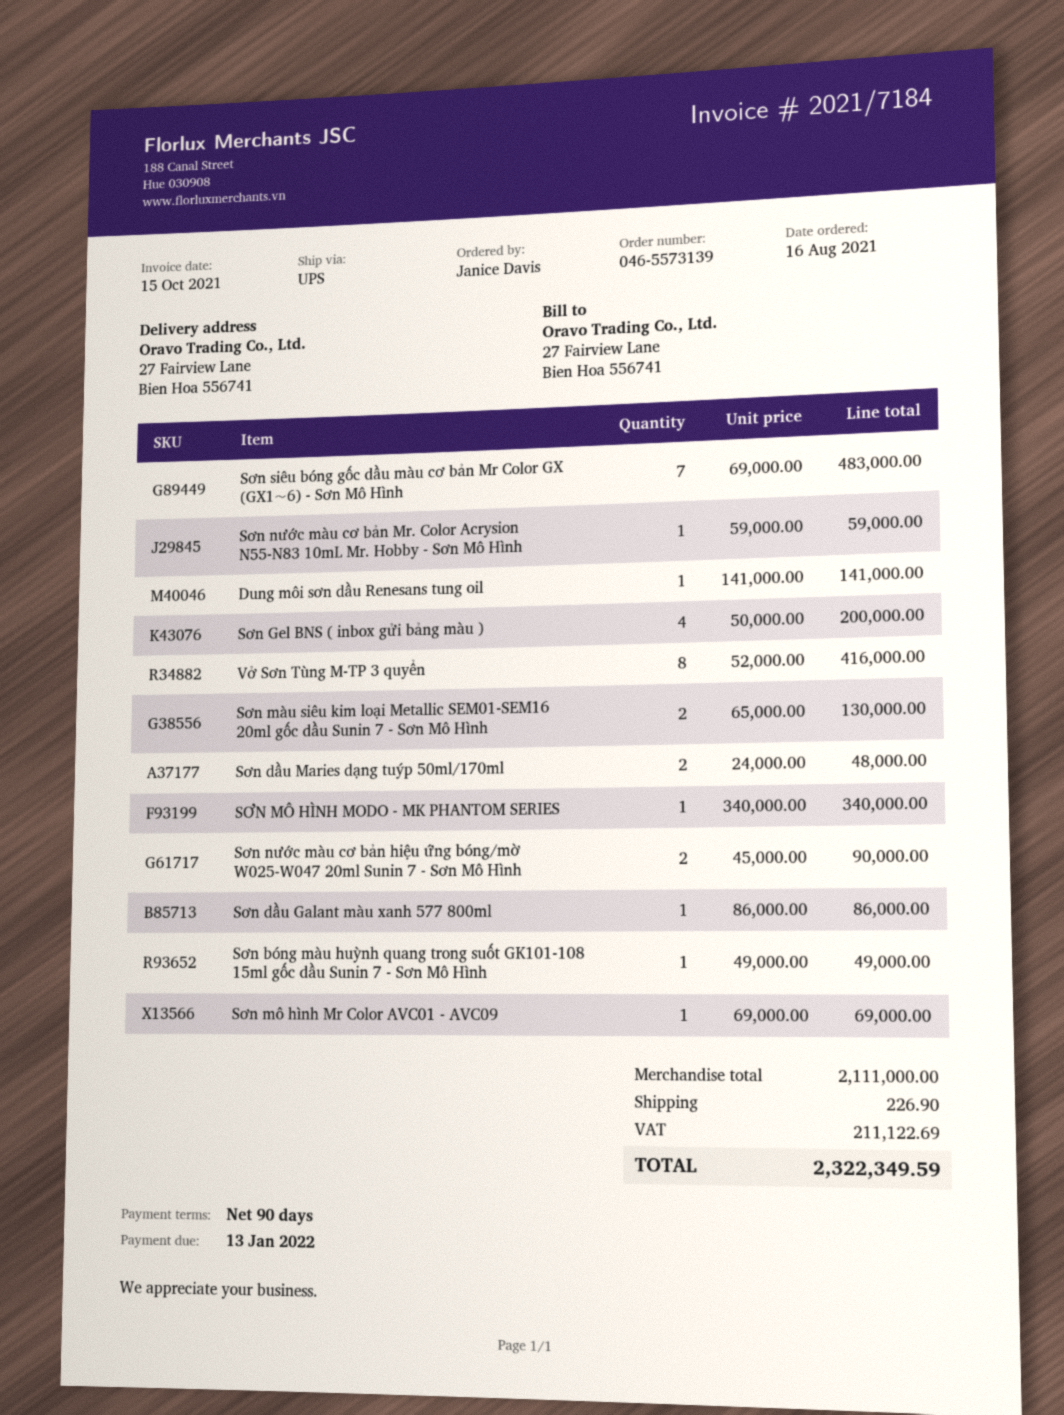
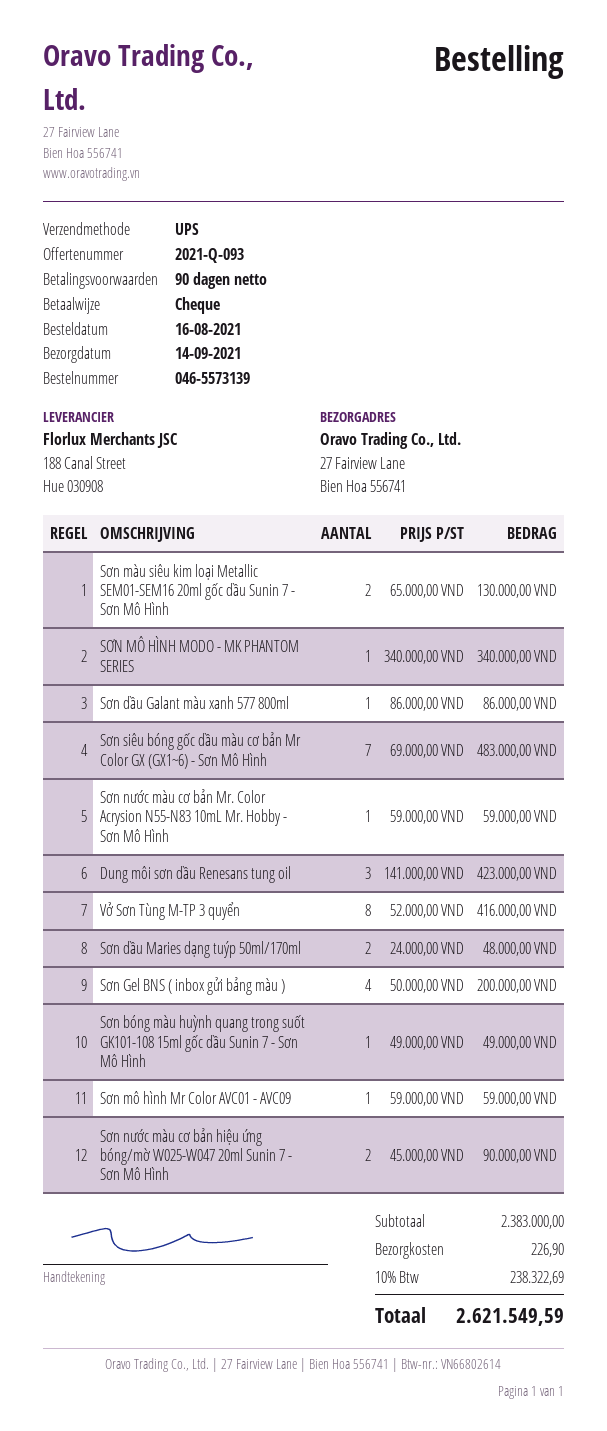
Dung môi sơn dầu Renesans tung oil: 1 x 141000.00 = 141000.00 -> 3 x 141000.00 = 423000.00
Sơn mô hình Mr Color AVC01 - AVC09: 1 x 69000.00 = 69000.00 -> 1 x 59000.00 = 59000.00
subtotal: 2111000.00 -> 2383000.00
tax: 211122.69 -> 238322.69
total: 2322349.59 -> 2621549.59

